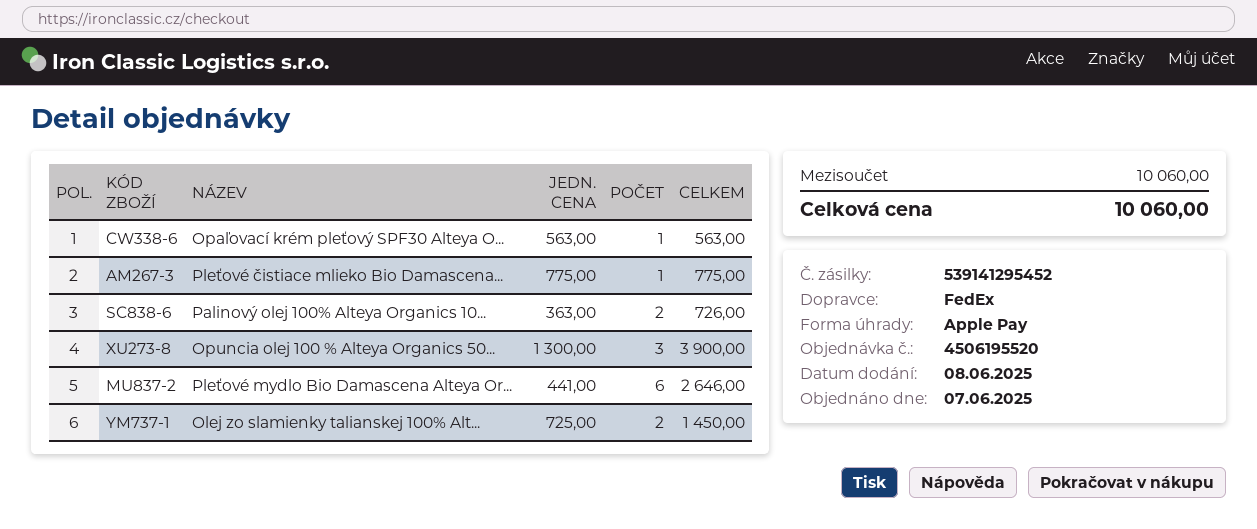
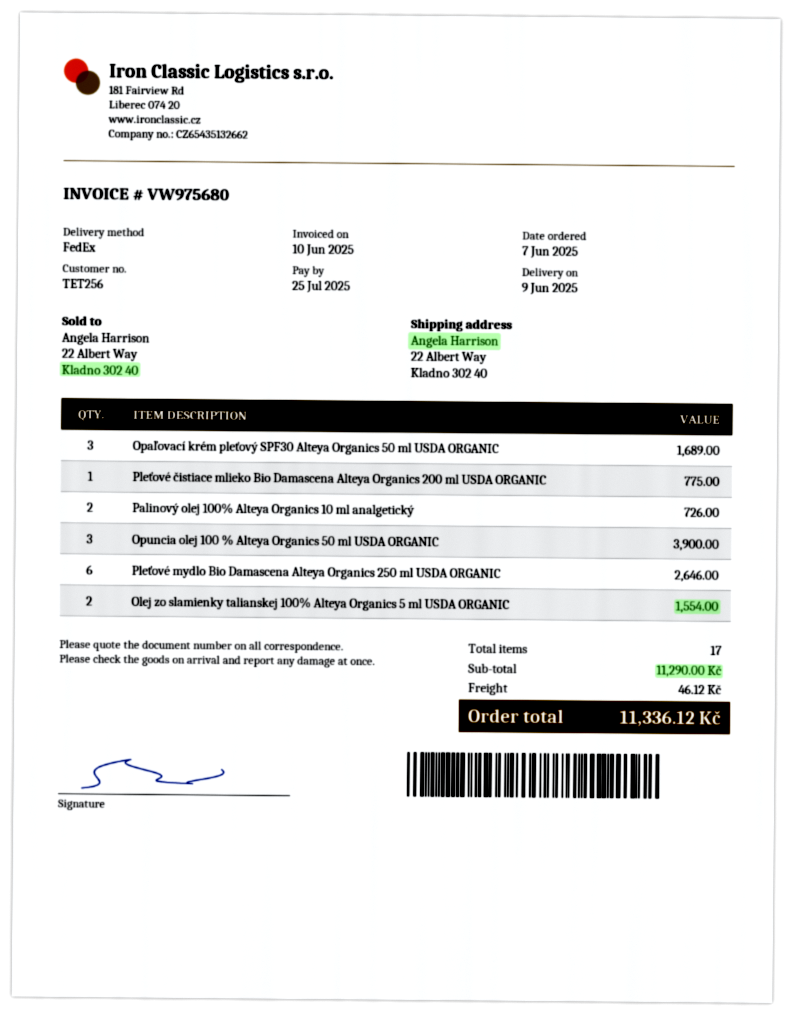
delivery date: 2025-06-08 -> 2025-06-09
Opaľovací krém pleťový SPF30 Alteya O...: 1 for 563.00 -> 3 for 1689.00
Olej zo slamienky talianskej 100% Alt...: 2 for 1450.00 -> 2 for 1554.00
subtotal: 10060.00 -> 11290.00
shipping: none -> 46.12
total: 10060.00 -> 11336.12

